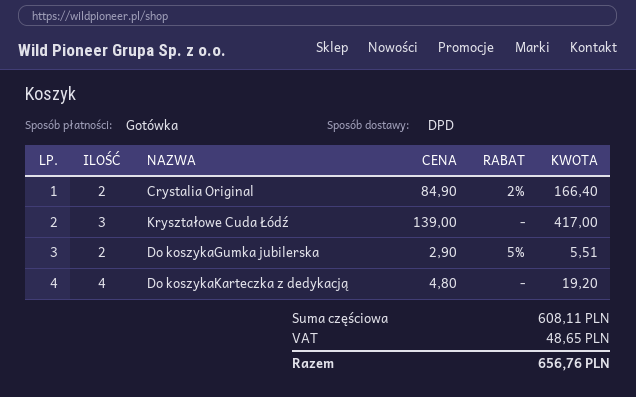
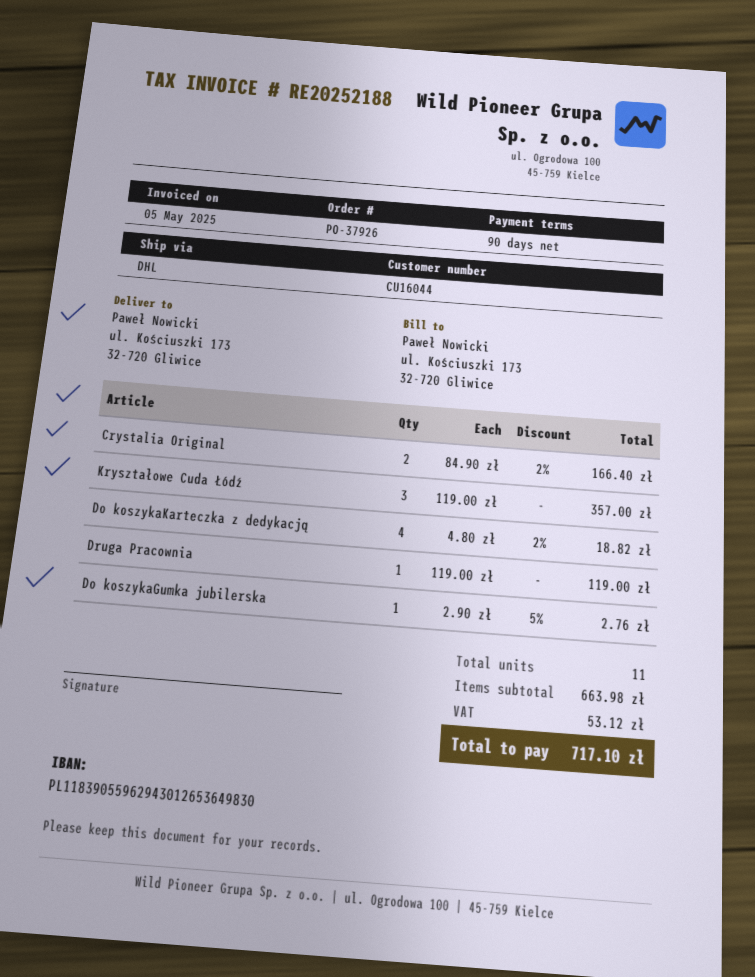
shipping method: DPD -> DHL
Kryształowe Cuda Łódź: 3 x 139.00 = 417.00 -> 3 x 119.00 = 357.00
Do koszykaGumka jubilerska: 2 x 2.90 - 5% = 5.51 -> 1 x 2.90 - 5% = 2.76
Do koszykaKarteczka z dedykacją: 4 x 4.80 = 19.20 -> 4 x 4.80 - 2% = 18.82
Druga Pracownia: none -> 1 x 119.00 = 119.00
subtotal: 608.11 -> 663.98
tax: 48.65 -> 53.12
total: 656.76 -> 717.10

